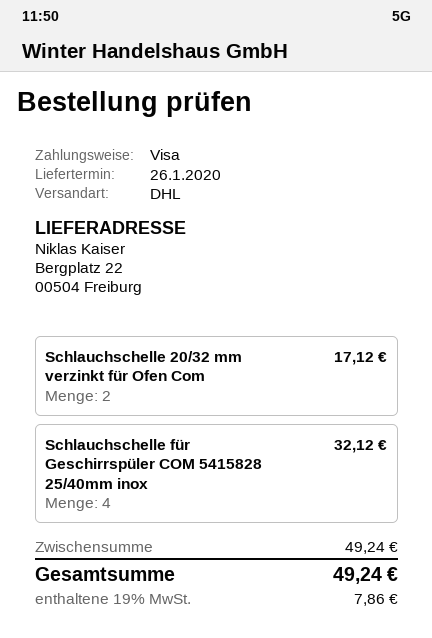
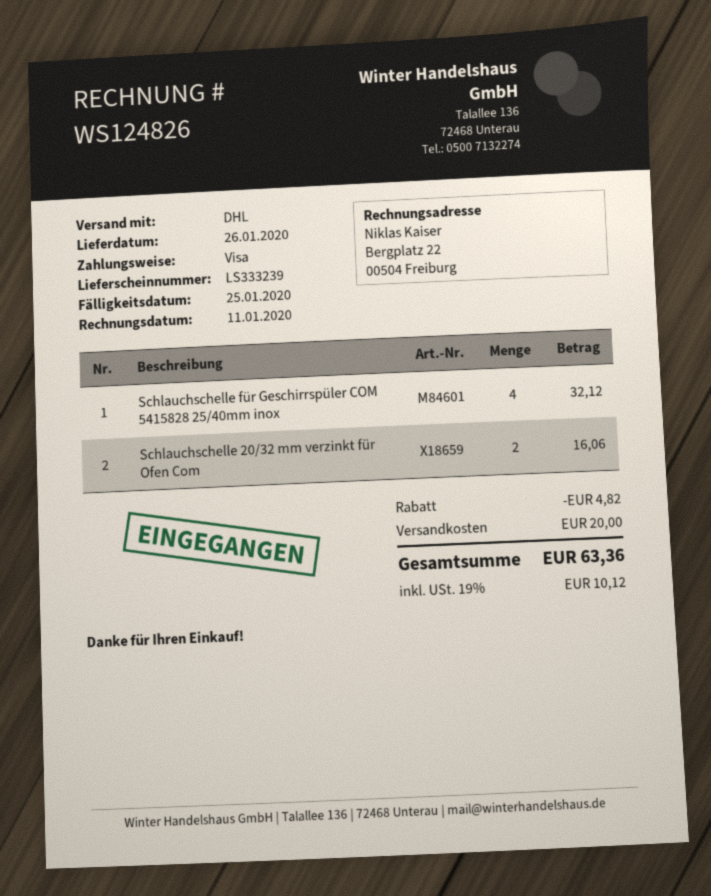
Schlauchschelle 20/32 mm verzinkt für Ofen Com: 2 for 17.12 -> 2 for 16.06
discount: none -> 4.82
shipping: none -> 20.00
tax: 19% = 7.86 -> 19% = 10.12
total: 49.24 -> 63.36

